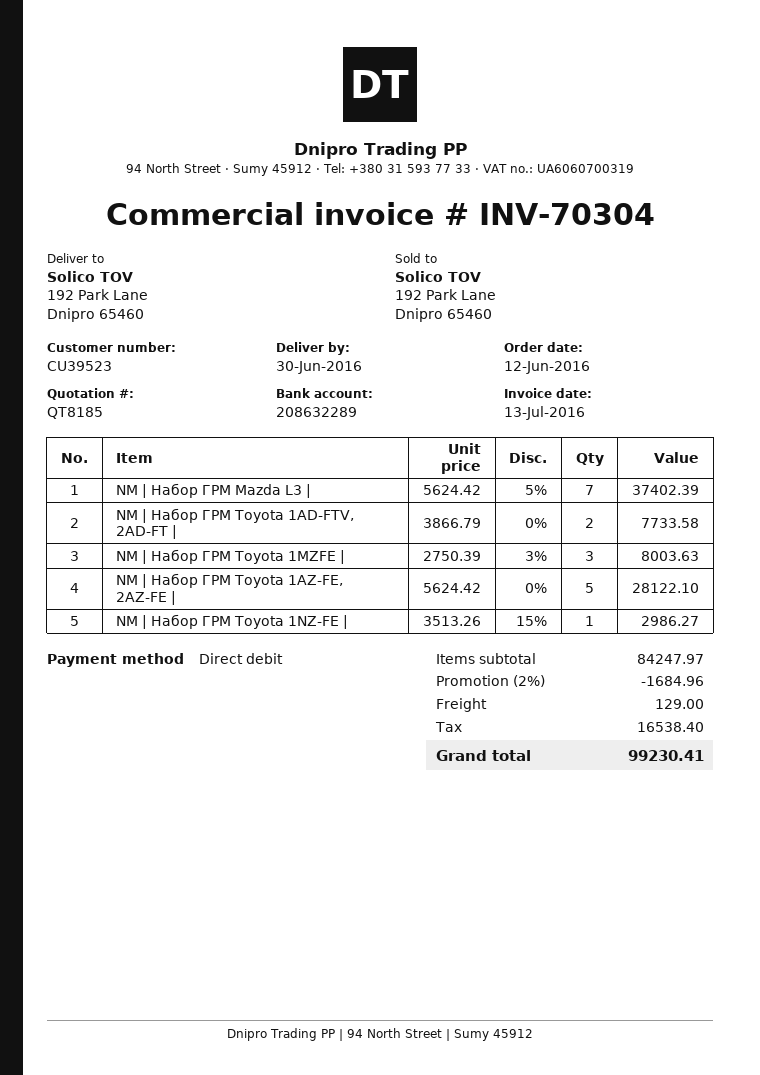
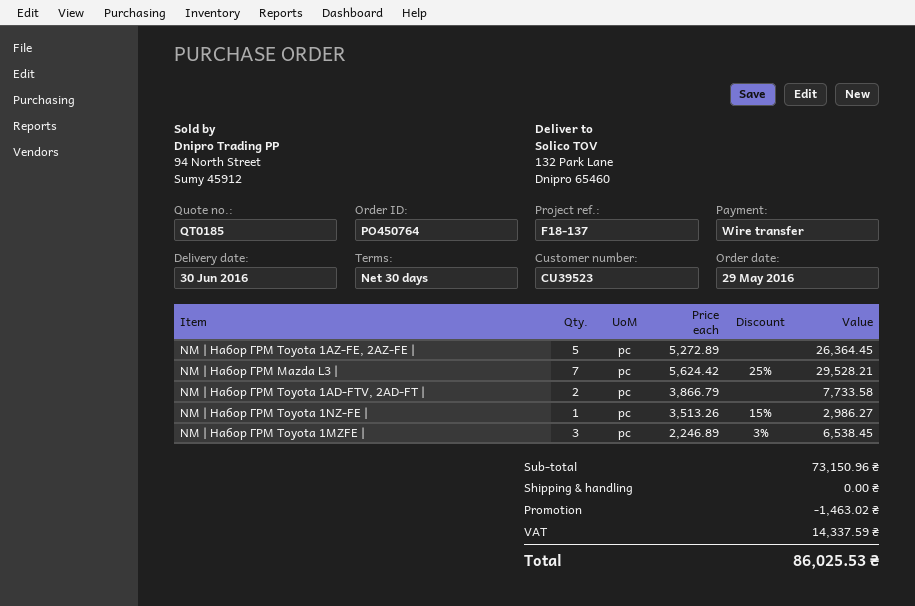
quote number: QT8185 -> QT0185
order date: 2016-06-12 -> 2016-05-29
payment method: direct debit -> bank transfer
ship to: 192 Park Lane, Dnipro 65460 -> 132 Park Lane, Dnipro 65460
NM | Набор ГРМ Mazda L3 |: 7 x 5624.42 - 5% = 37402.39 -> 7 x 5624.42 - 25% = 29528.21
NM | Набор ГРМ Toyota 1MZFE |: 3 x 2750.39 - 3% = 8003.63 -> 3 x 2246.89 - 3% = 6538.45
NM | Набор ГРМ Toyota 1AZ-FE, 2AZ-FE |: 5 x 5624.42 = 28122.10 -> 5 x 5272.89 = 26364.45
subtotal: 84247.97 -> 73150.96
discount: 1684.96 -> 1463.02
shipping: 129.00 -> 0.00
tax: 16538.40 -> 14337.59
total: 99230.41 -> 86025.53

